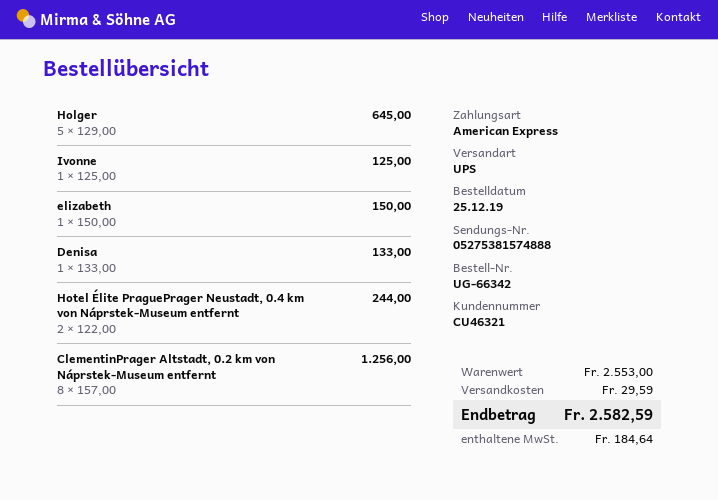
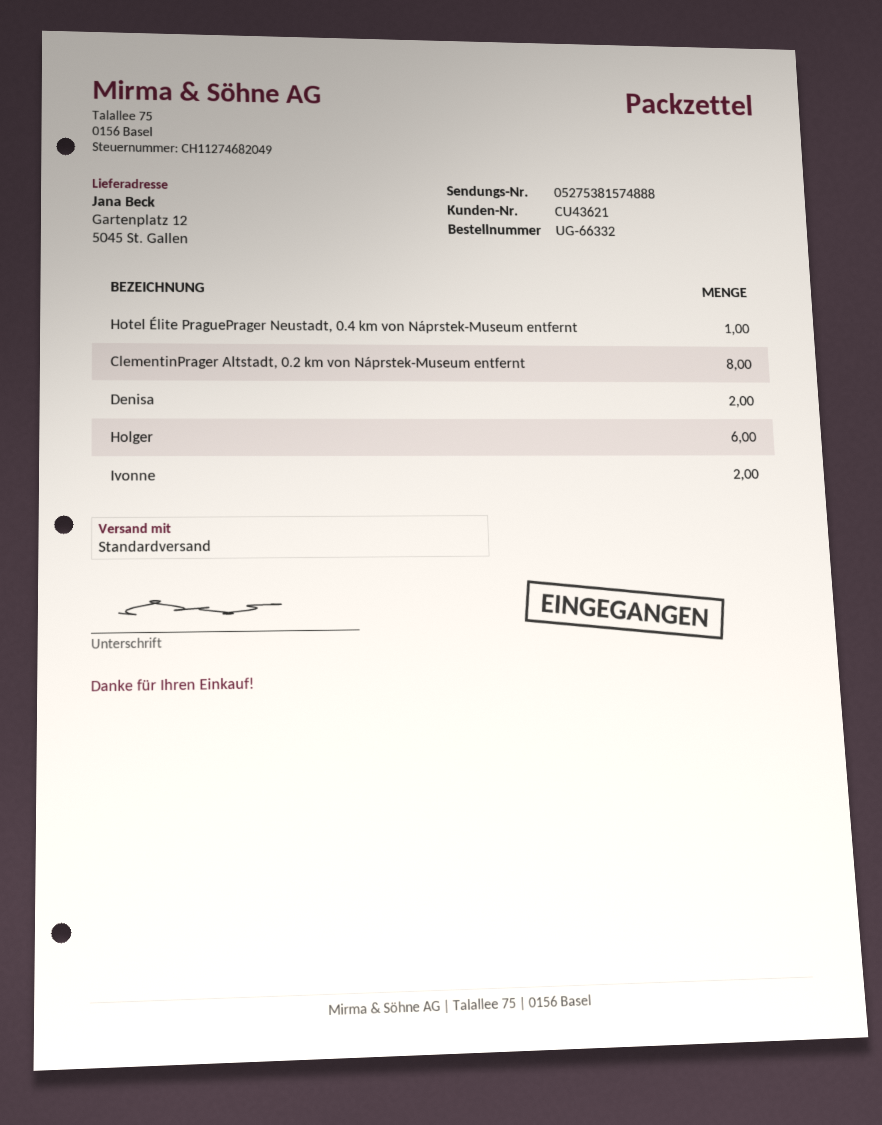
order number: UG-66342 -> UG-66332
customer number: CU46321 -> CU43621
shipping method: UPS -> standard
Holger: 5 -> 6
Ivonne: 1 -> 2
elizabeth: 1 -> none
Denisa: 1 -> 2
Hotel Élite PraguePrager Neustadt, 0.4 km von Náprstek-Museum entfernt: 2 -> 1

